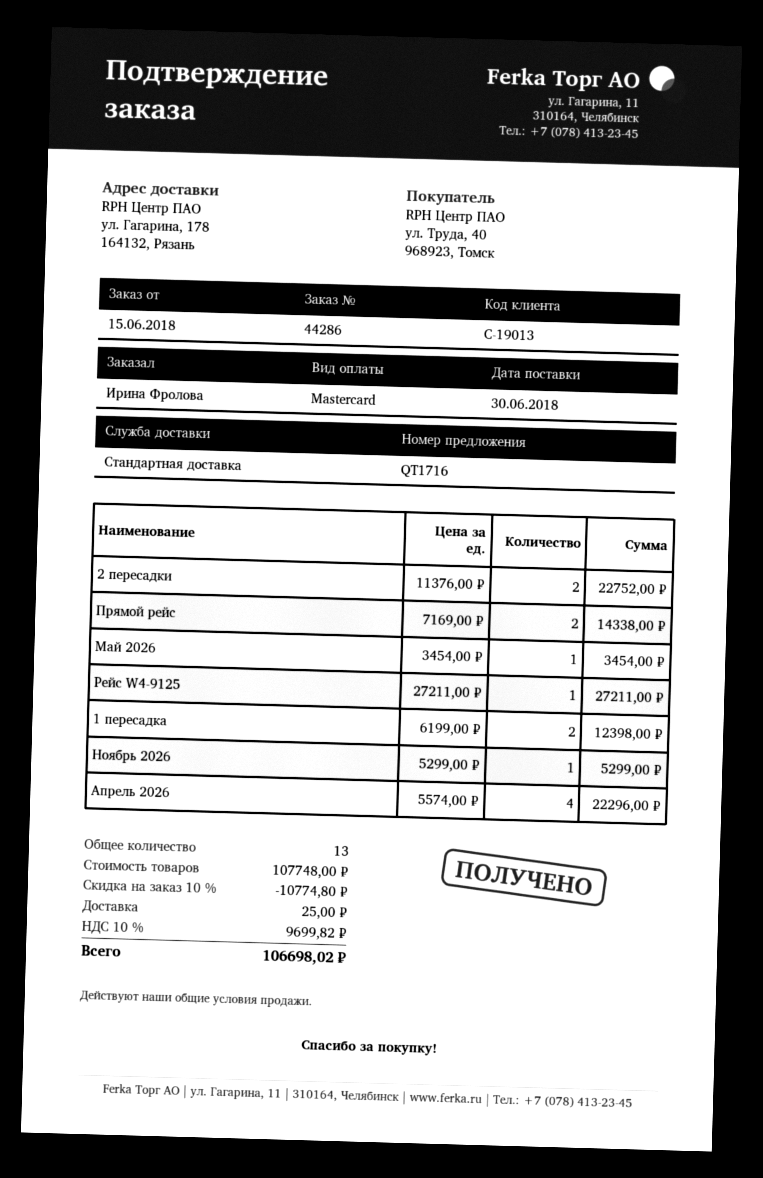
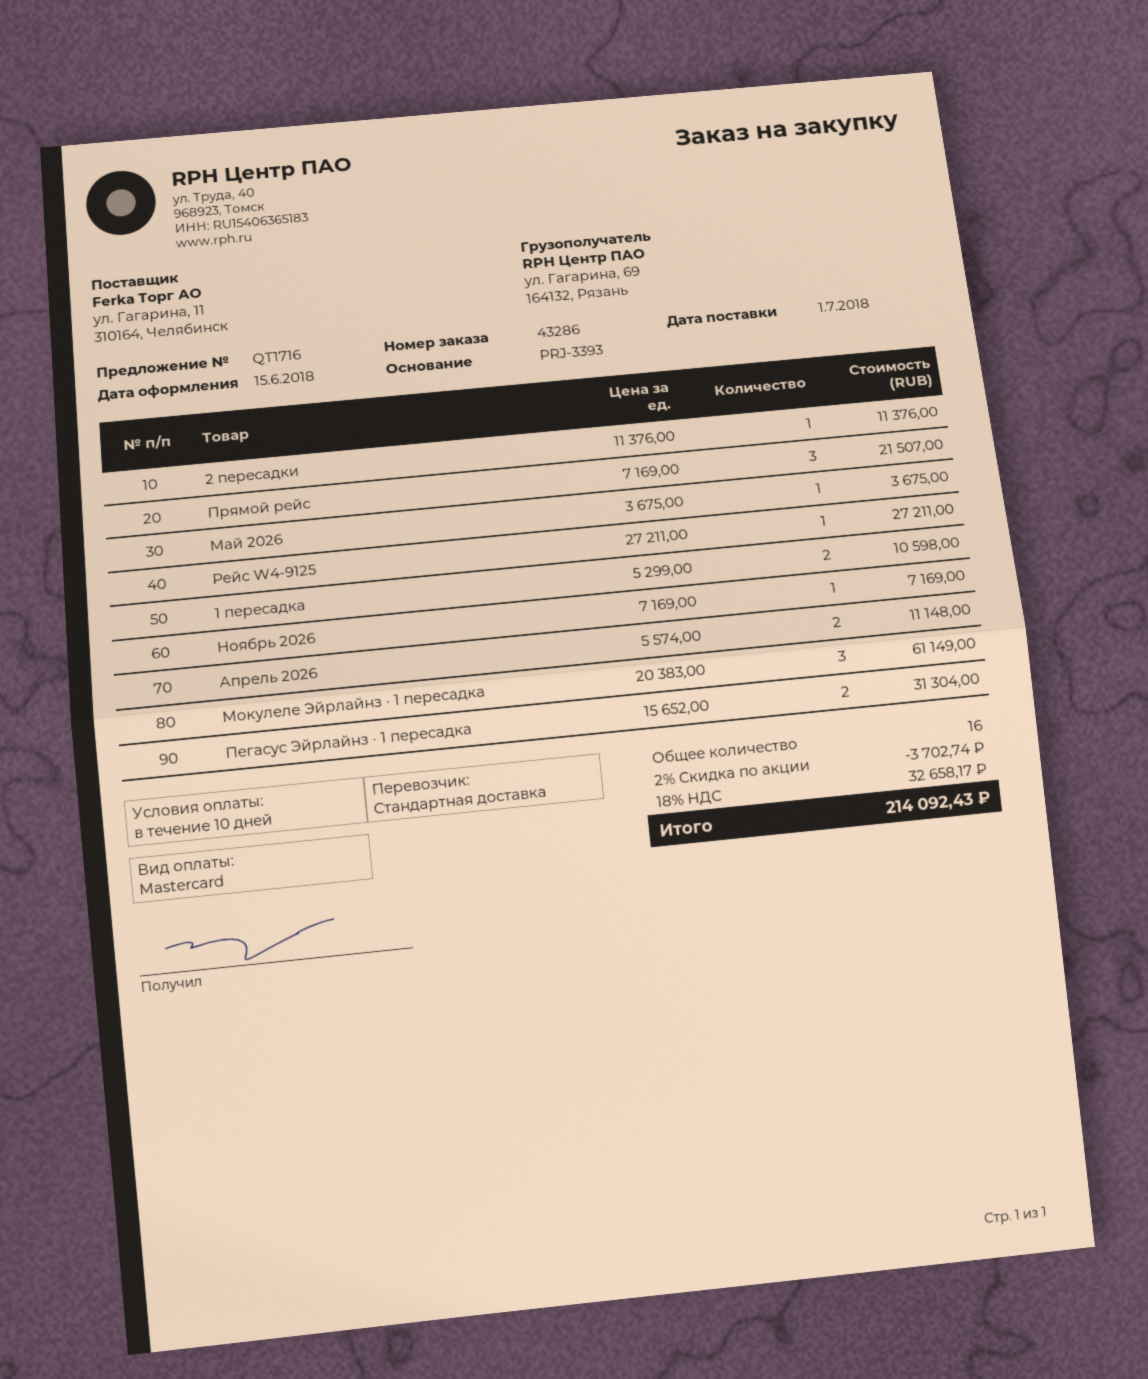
order number: 44286 -> 43286
delivery date: 2018-06-30 -> 2018-07-01
ship to: ул. Гагарина, 178, 164132, Рязань -> ул. Гагарина, 69, 164132, Рязань
2 пересадки: 2 x 11376.00 = 22752.00 -> 1 x 11376.00 = 11376.00
Прямой рейс: 2 x 7169.00 = 14338.00 -> 3 x 7169.00 = 21507.00
Май 2026: 1 x 3454.00 = 3454.00 -> 1 x 3675.00 = 3675.00
1 пересадка: 2 x 6199.00 = 12398.00 -> 2 x 5299.00 = 10598.00
Ноябрь 2026: 1 x 5299.00 = 5299.00 -> 1 x 7169.00 = 7169.00
Апрель 2026: 4 x 5574.00 = 22296.00 -> 2 x 5574.00 = 11148.00
Мокулеле Эйрлайнз · 1 пересадка: none -> 3 x 20383.00 = 61149.00
Пегасус Эйрлайнз · 1 пересадка: none -> 2 x 15652.00 = 31304.00
total quantity: 13 -> 16
discount: 10% = 10774.80 -> 2% = 3702.74
shipping: 25.00 -> none
tax: 10% = 9699.82 -> 18% = 32658.17
total: 106698.02 -> 214092.43

